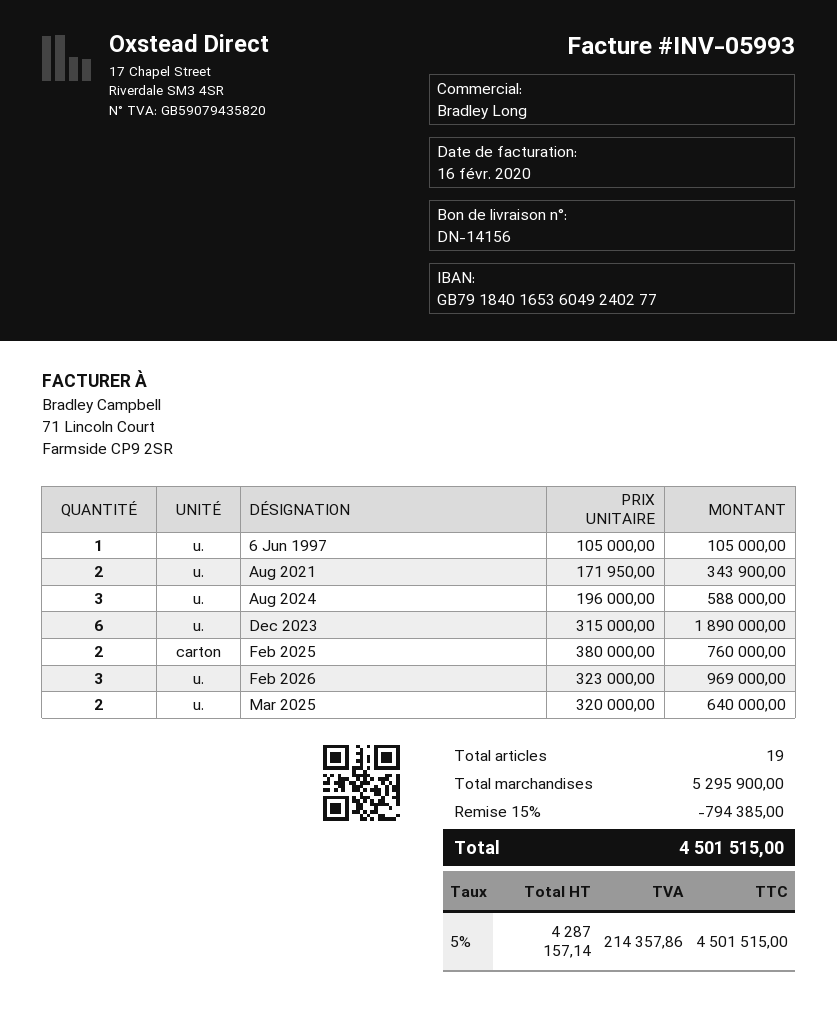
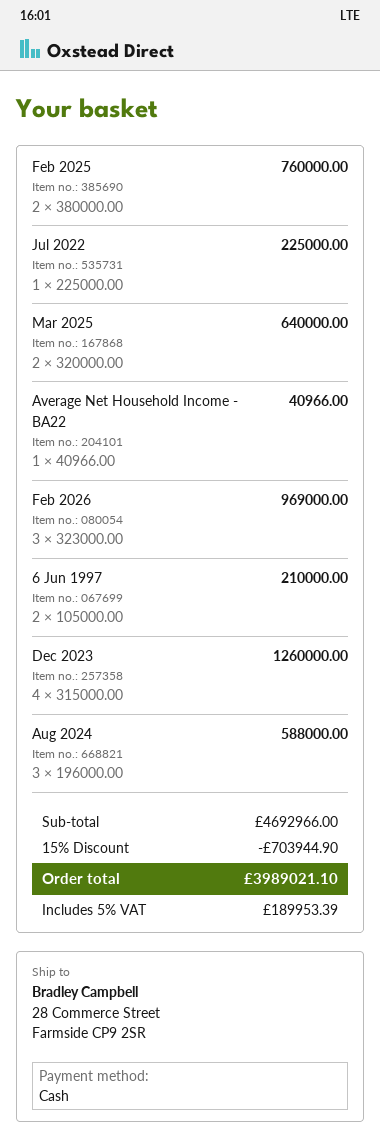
6 Jun 1997: 1 x 105000.00 = 105000.00 -> 2 x 105000.00 = 210000.00
Aug 2021: 2 x 171950.00 = 343900.00 -> none
Dec 2023: 6 x 315000.00 = 1890000.00 -> 4 x 315000.00 = 1260000.00
Jul 2022: none -> 1 x 225000.00 = 225000.00
Average Net Household Income - BA22: none -> 1 x 40966.00 = 40966.00
subtotal: 5295900.00 -> 4692966.00
discount: 15% = 794385.00 -> 15% = 703944.90
tax: 5% = 214357.86 -> 5% = 189953.39
total: 4501515.00 -> 3989021.10

